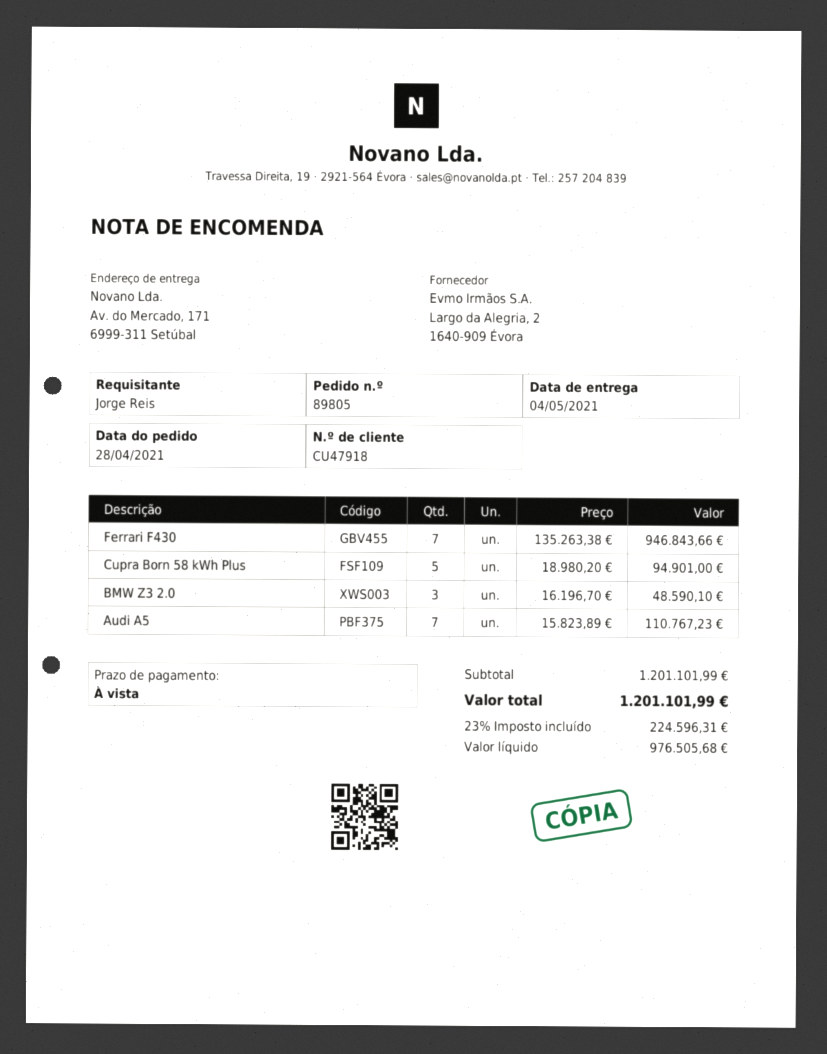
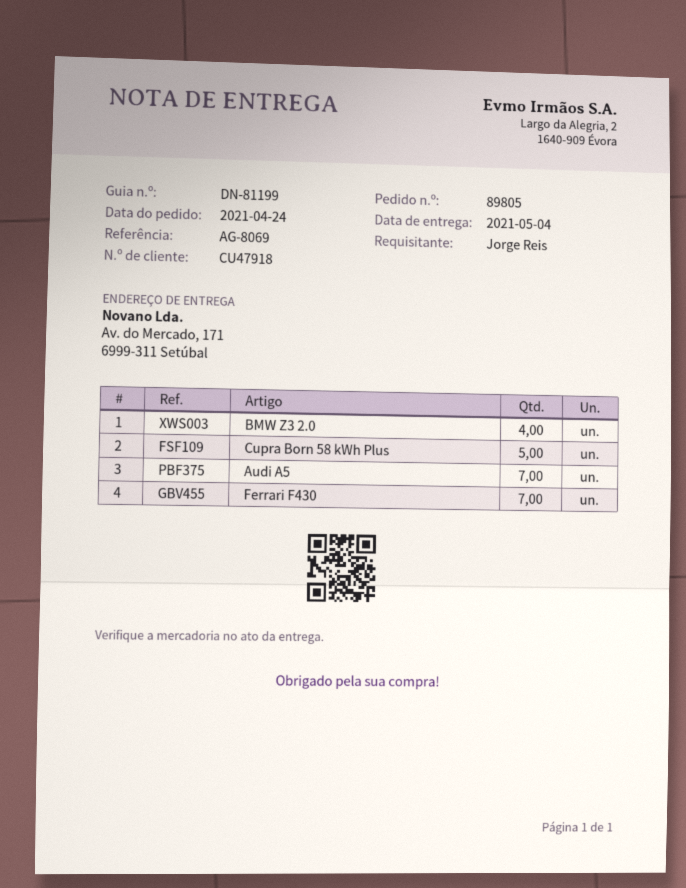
order date: 2021-04-28 -> 2021-04-24
BMW Z3 2.0: 3 -> 4

